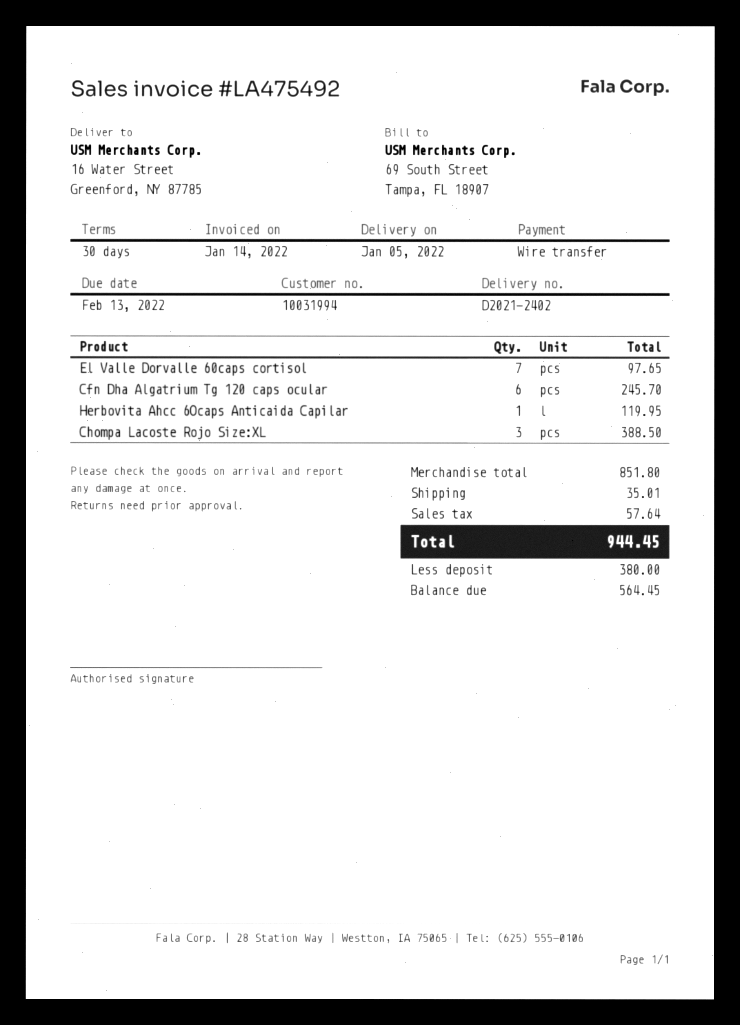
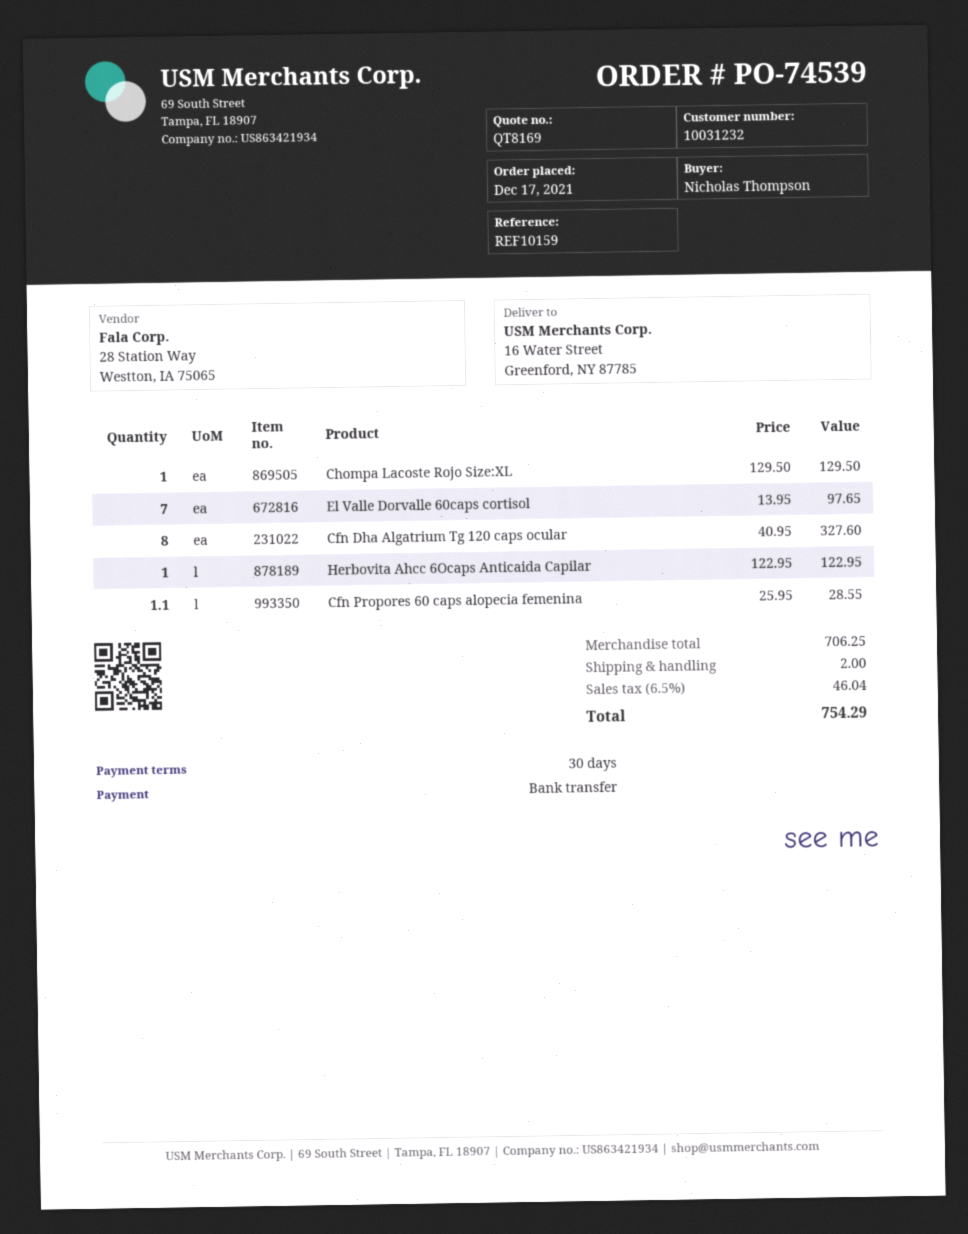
customer number: 10031994 -> 10031232
Cfn Dha Algatrium Tg 120 caps ocular: 6 for 245.70 -> 8 for 327.60
Herbovita Ahcc 6Ocaps Anticaida Capilar: 1 for 119.95 -> 1 for 122.95
Chompa Lacoste Rojo Size:XL: 3 for 388.50 -> 1 for 129.50
Cfn Propores 60 caps alopecia femenina: none -> 1.1 for 28.55
subtotal: 851.80 -> 706.25
shipping: 35.01 -> 2.00
tax: 57.64 -> 46.04
total: 944.45 -> 754.29

